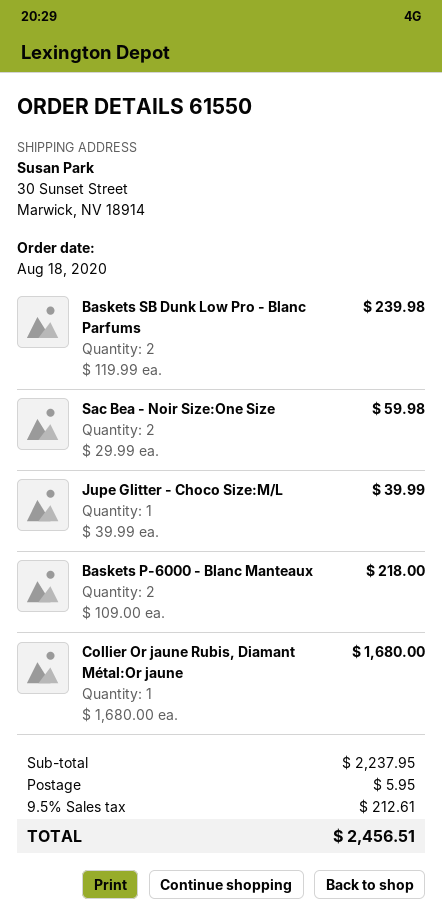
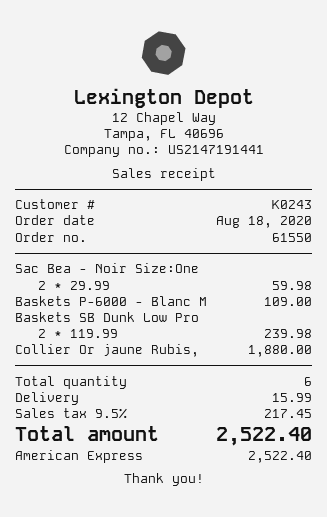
Jupe Glitter - Choco Size:M/L: 1 x 39.99 = 39.99 -> none
Baskets P-6000 - Blanc Manteaux: 2 x 109.00 = 218.00 -> 1 x 109.00 = 109.00
Collier Or jaune Rubis, Diamant Métal:Or jaune: 1 x 1680.00 = 1680.00 -> 1 x 1880.00 = 1880.00
shipping: 5.95 -> 15.99
tax: 9.5% = 212.61 -> 9.5% = 217.45
total: 2456.51 -> 2522.40

